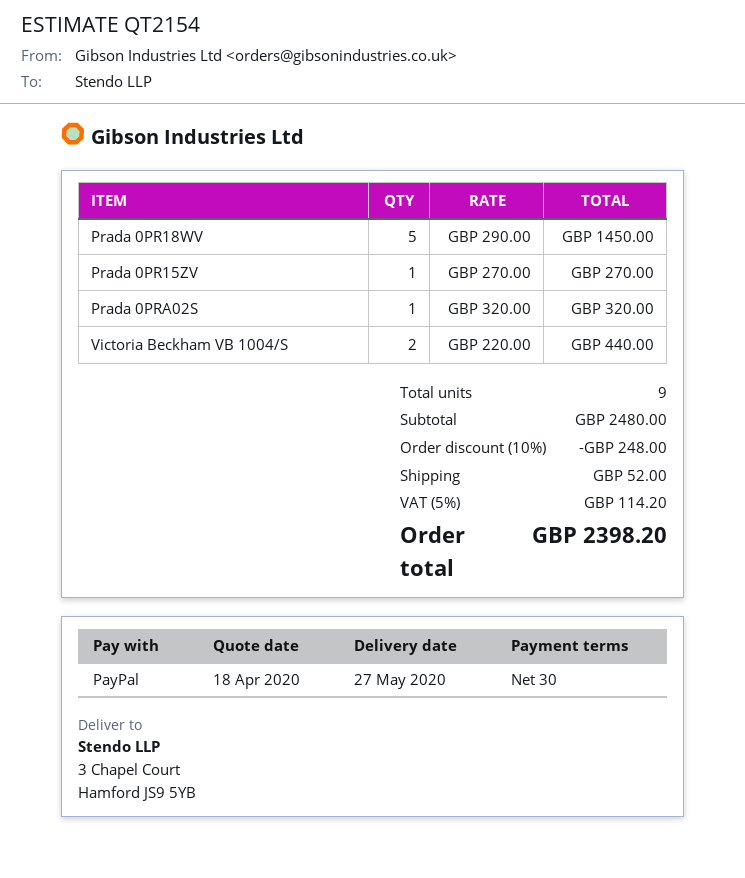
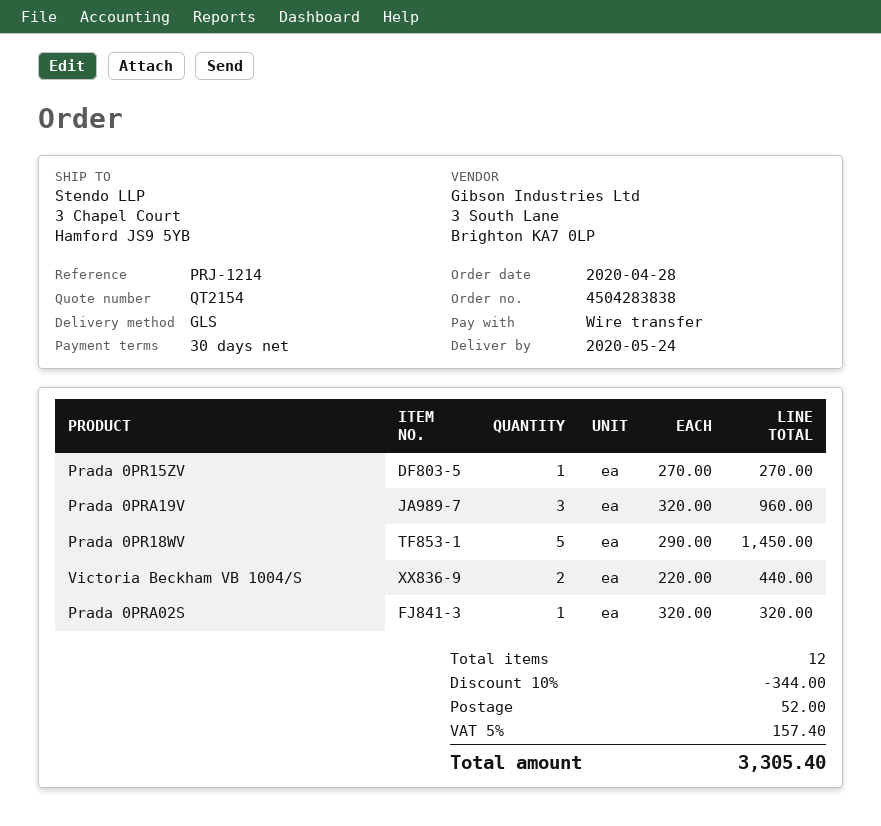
delivery date: 2020-05-27 -> 2020-05-24
payment method: PayPal -> bank transfer
Prada 0PRA19V: none -> 3 x 320.00 = 960.00
total quantity: 9 -> 12
discount: 10% = 248.00 -> 10% = 344.00
tax: 5% = 114.20 -> 5% = 157.40
total: 2398.20 -> 3305.40

